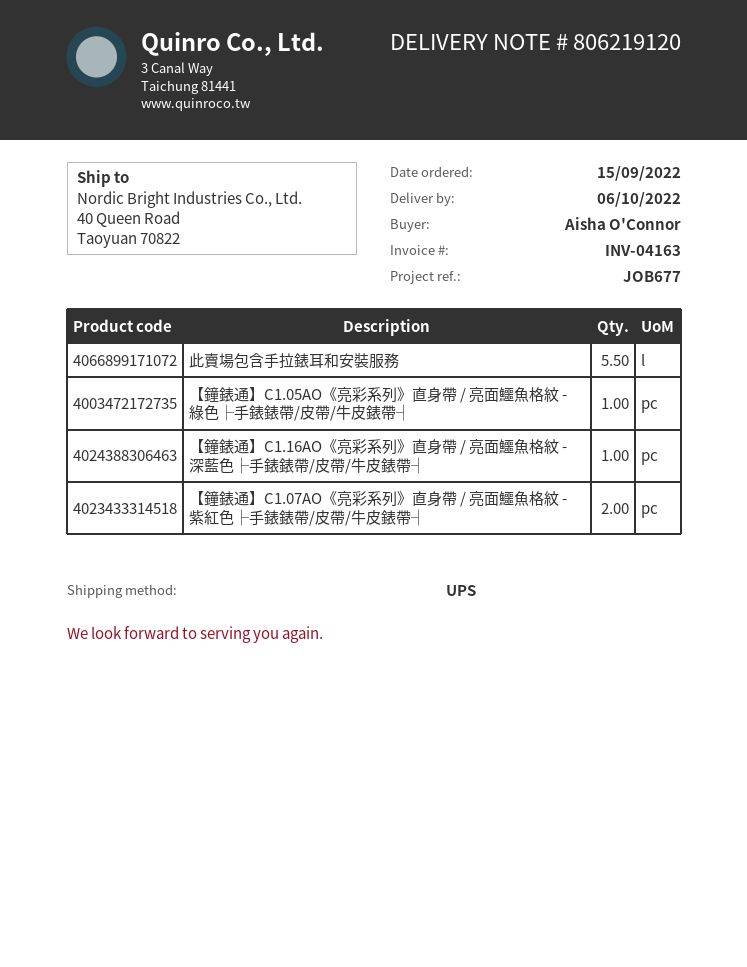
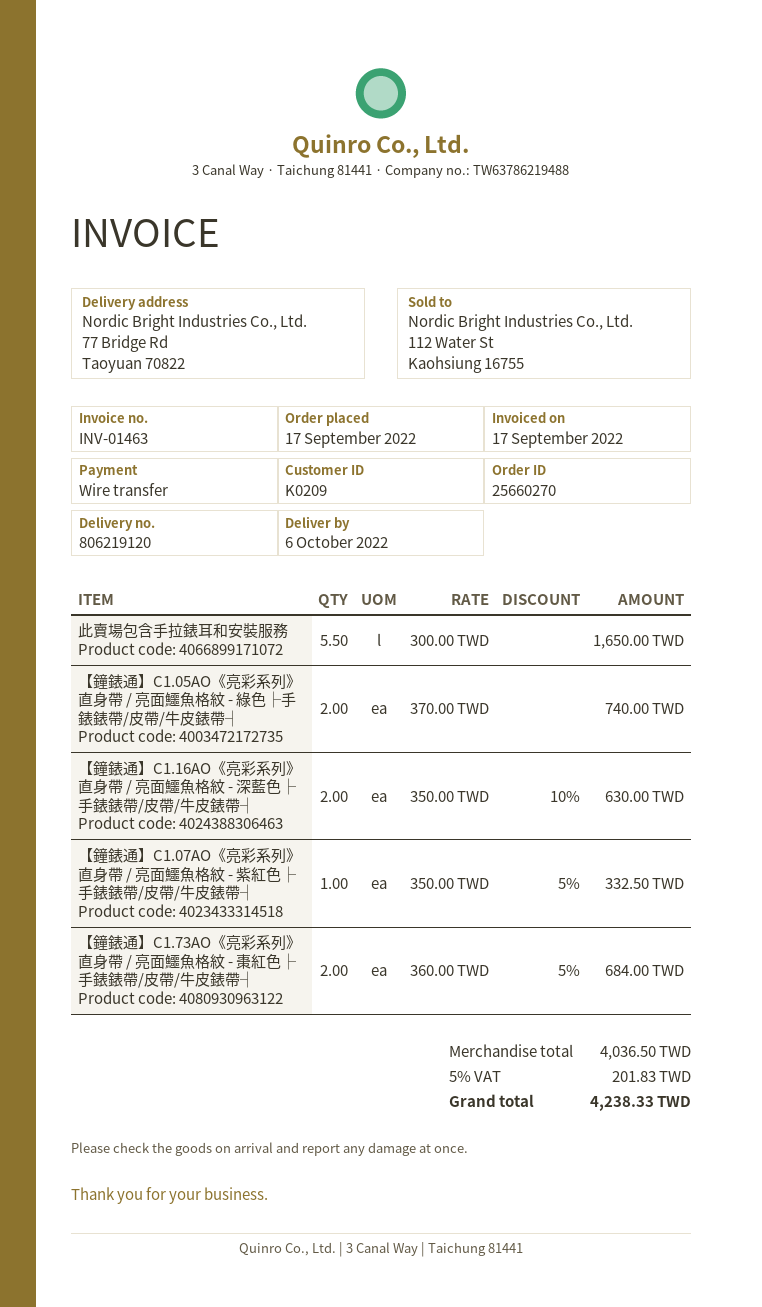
order date: 2022-09-15 -> 2022-09-17
invoice number: INV-04163 -> INV-01463
ship to: 40 Queen Road, Taoyuan 70822 -> 77 Bridge Rd, Taoyuan 70822
【鐘錶通】C1.05AO《亮彩系列》直身帶 / 亮面鱷魚格紋 - 綠色├手錶錶帶/皮帶/牛皮錶帶┤: 1 -> 2
【鐘錶通】C1.16AO《亮彩系列》直身帶 / 亮面鱷魚格紋 - 深藍色├手錶錶帶/皮帶/牛皮錶帶┤: 1 -> 2
【鐘錶通】C1.07AO《亮彩系列》直身帶 / 亮面鱷魚格紋 - 紫紅色├手錶錶帶/皮帶/牛皮錶帶┤: 2 -> 1
【鐘錶通】C1.73AO《亮彩系列》直身帶 / 亮面鱷魚格紋 - 棗紅色├手錶錶帶/皮帶/牛皮錶帶┤: none -> 2

